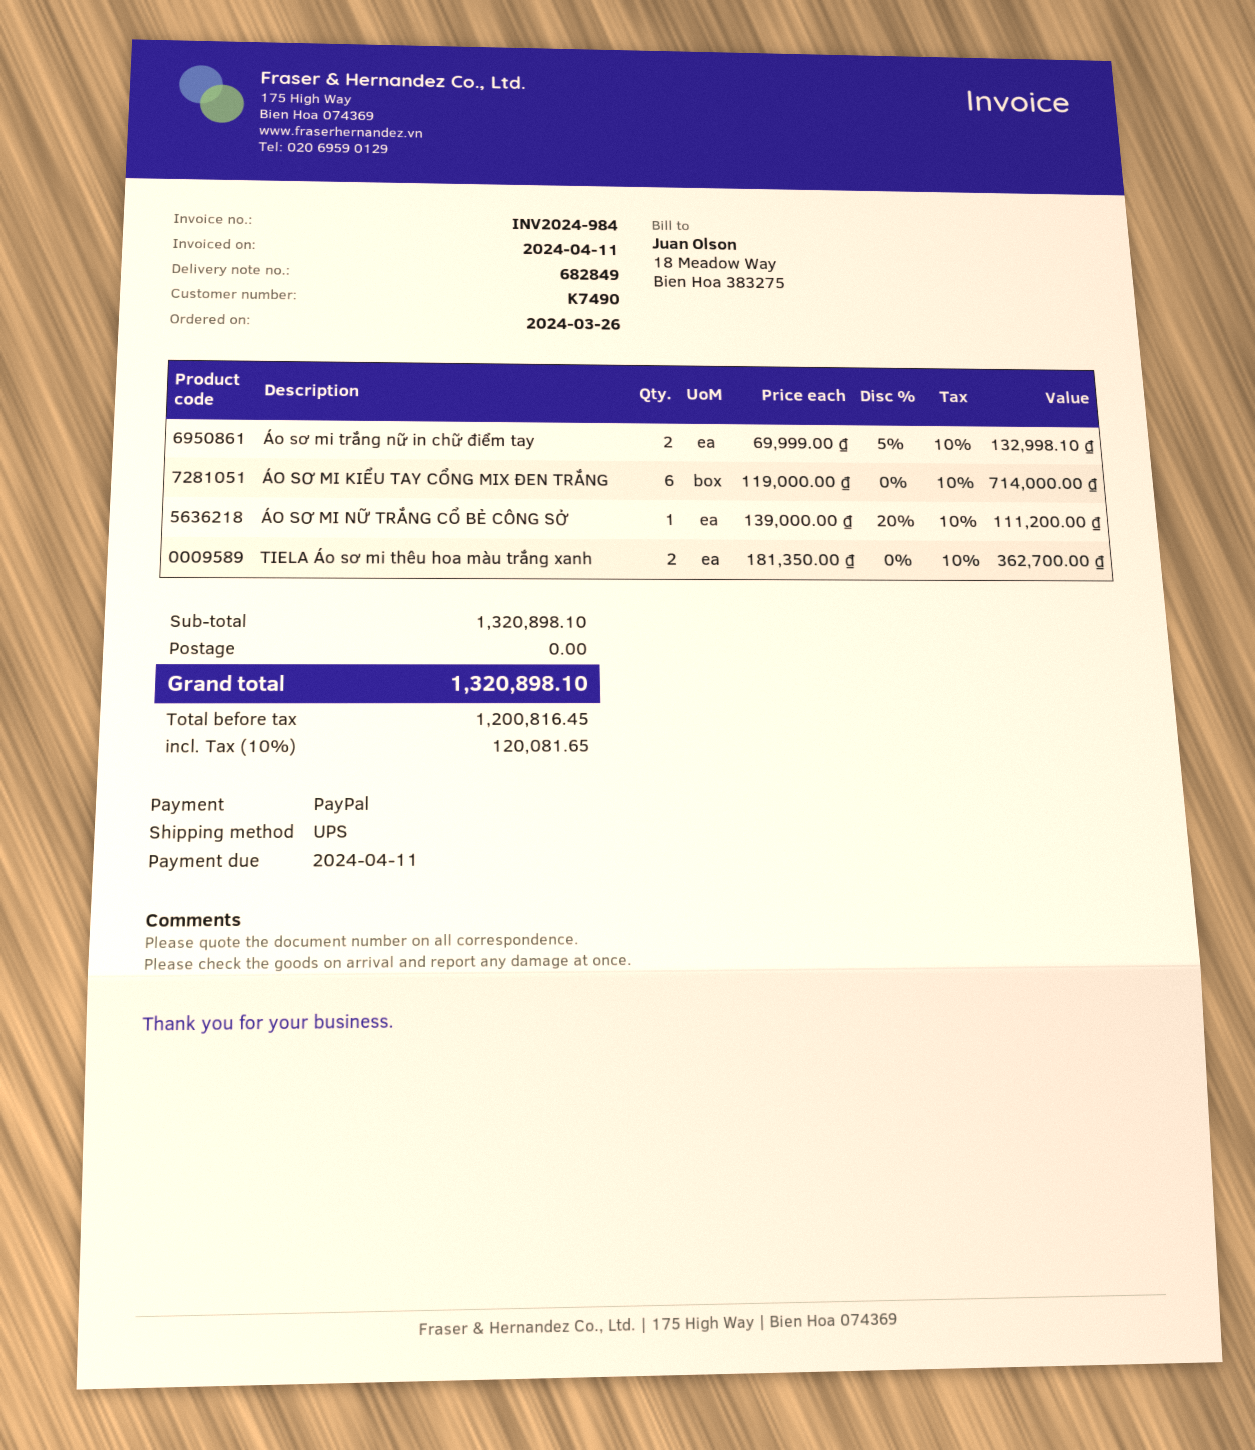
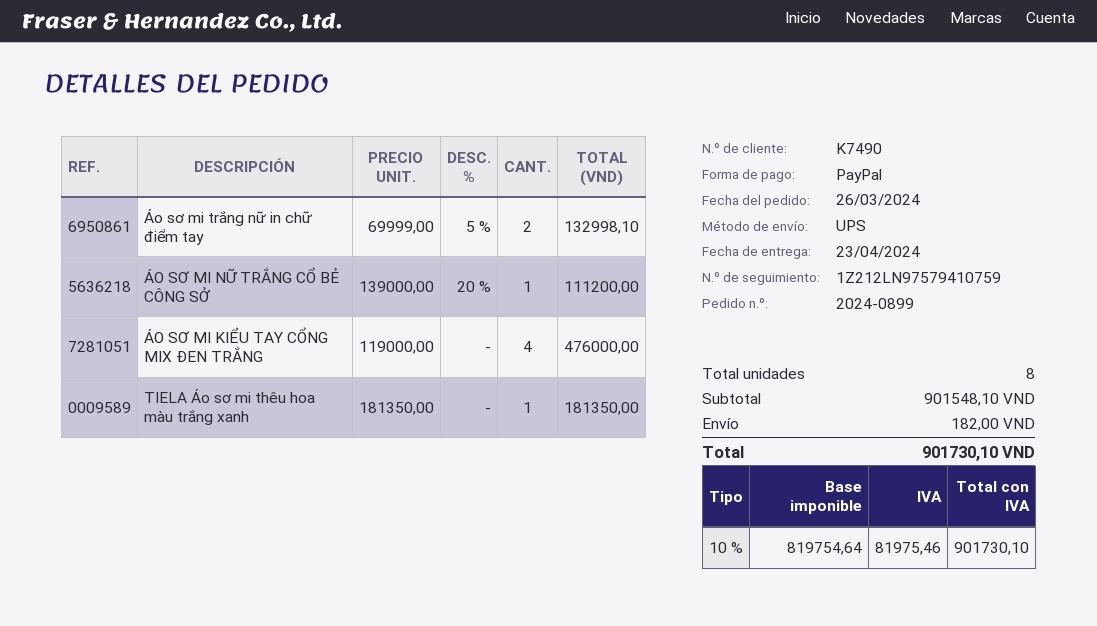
ÁO SƠ MI KIỂU TAY CỔNG MIX ĐEN TRẮNG: 6 x 119000.00 = 714000.00 -> 4 x 119000.00 = 476000.00
TIELA Áo sơ mi thêu hoa màu trắng xanh: 2 x 181350.00 = 362700.00 -> 1 x 181350.00 = 181350.00
subtotal: 1320898.10 -> 901548.10
shipping: 0.00 -> 182.00
net: 1200816.45 -> 819754.64
tax: 10% = 120081.65 -> 10% = 81975.46
total: 1320898.10 -> 901730.10

